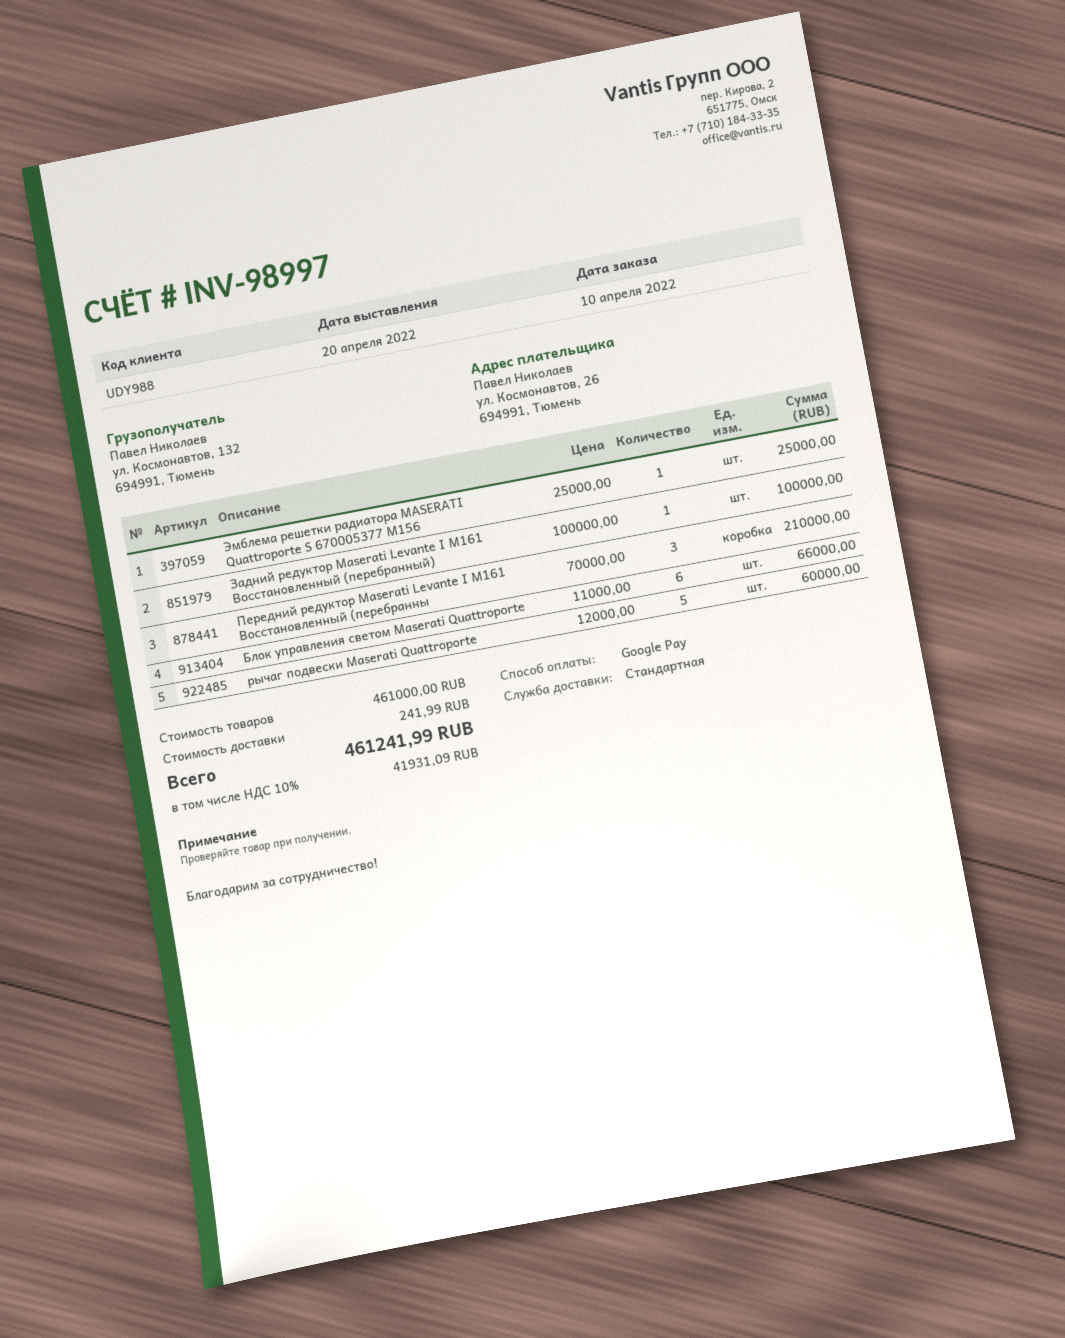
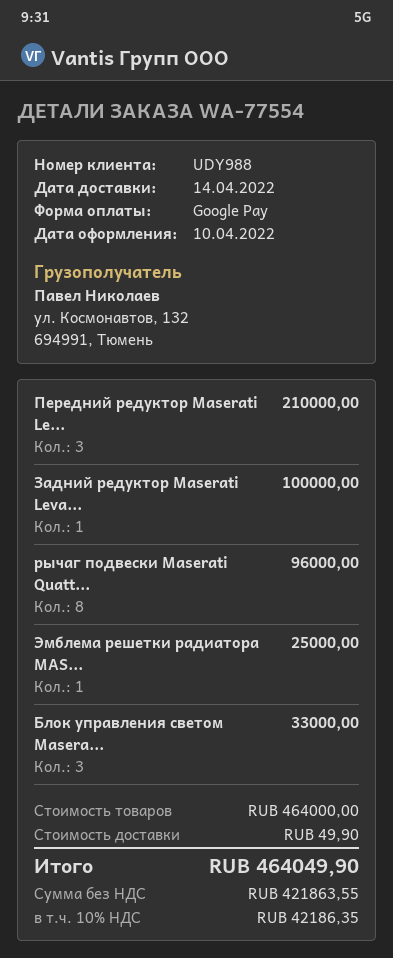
Блок управления светом Maserati Quattroporte: 6 for 66000.00 -> 3 for 33000.00
рычаг подвески Maserati Quattroporte: 5 for 60000.00 -> 8 for 96000.00
subtotal: 461000.00 -> 464000.00
shipping: 241.99 -> 49.90
tax: 10% = 41931.09 -> 10% = 42186.35
total: 461241.99 -> 464049.90

